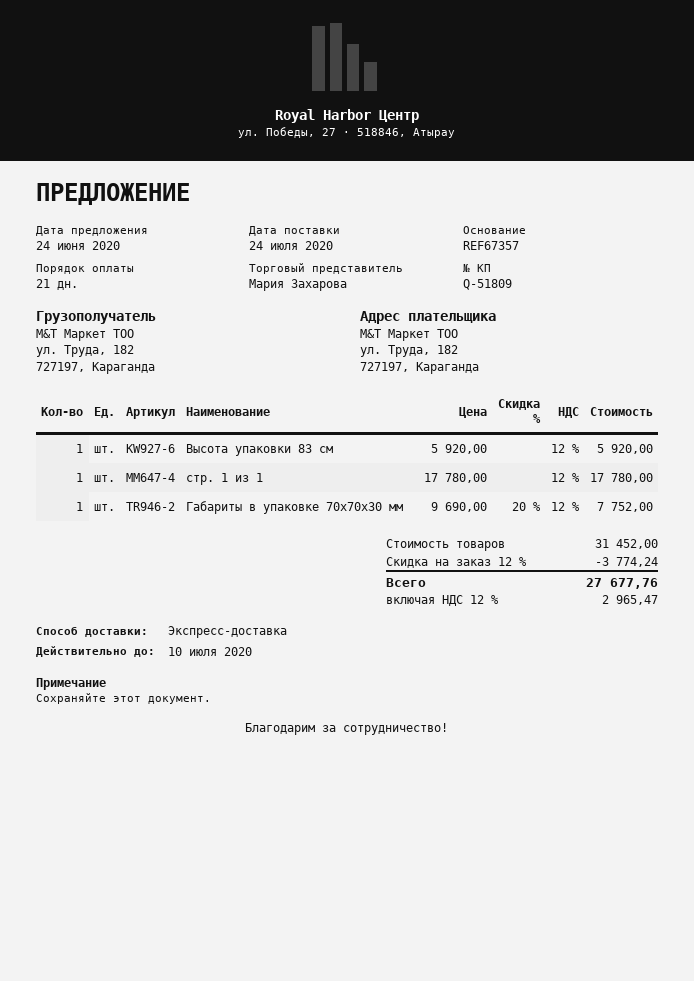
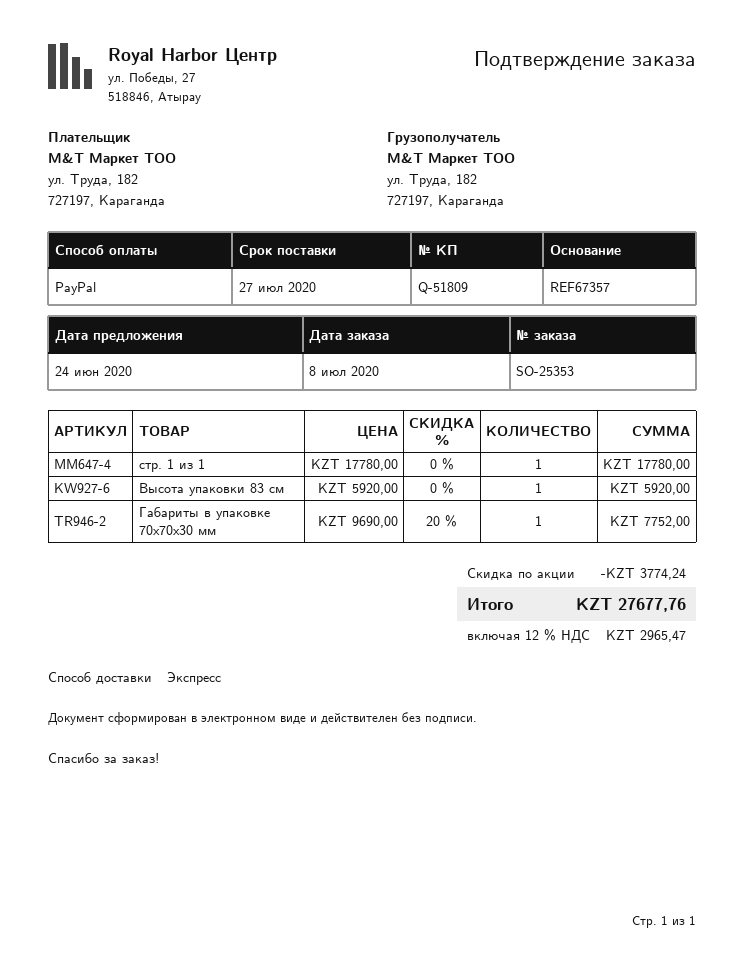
delivery date: 2020-07-24 -> 2020-07-27

